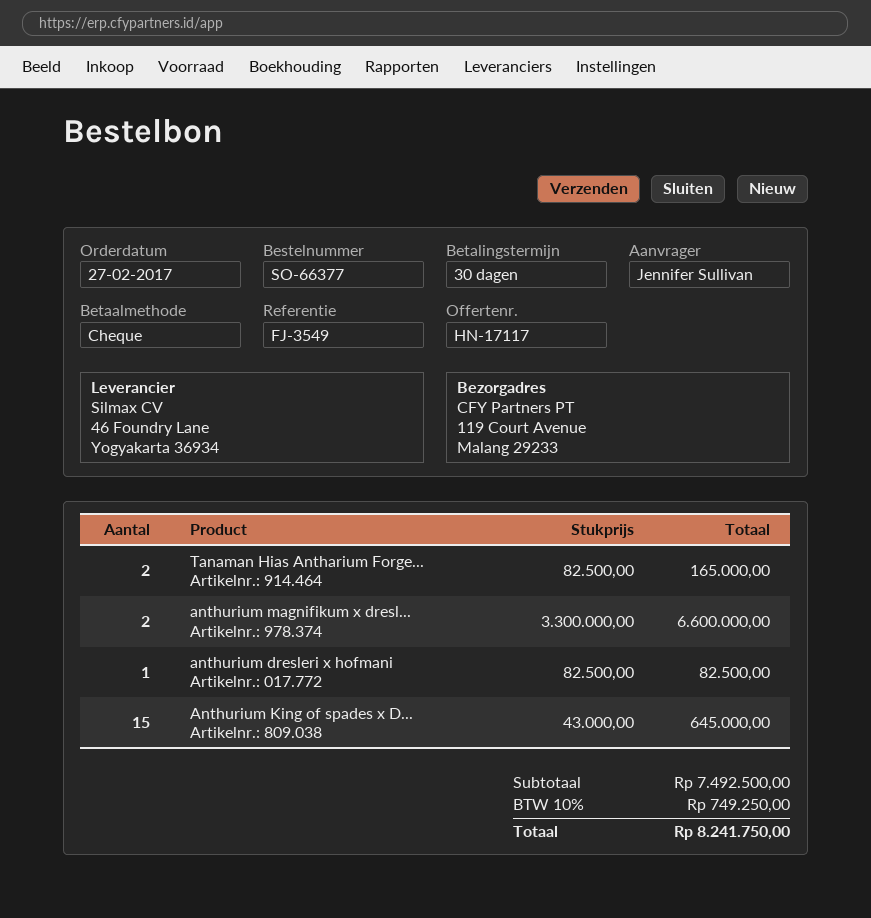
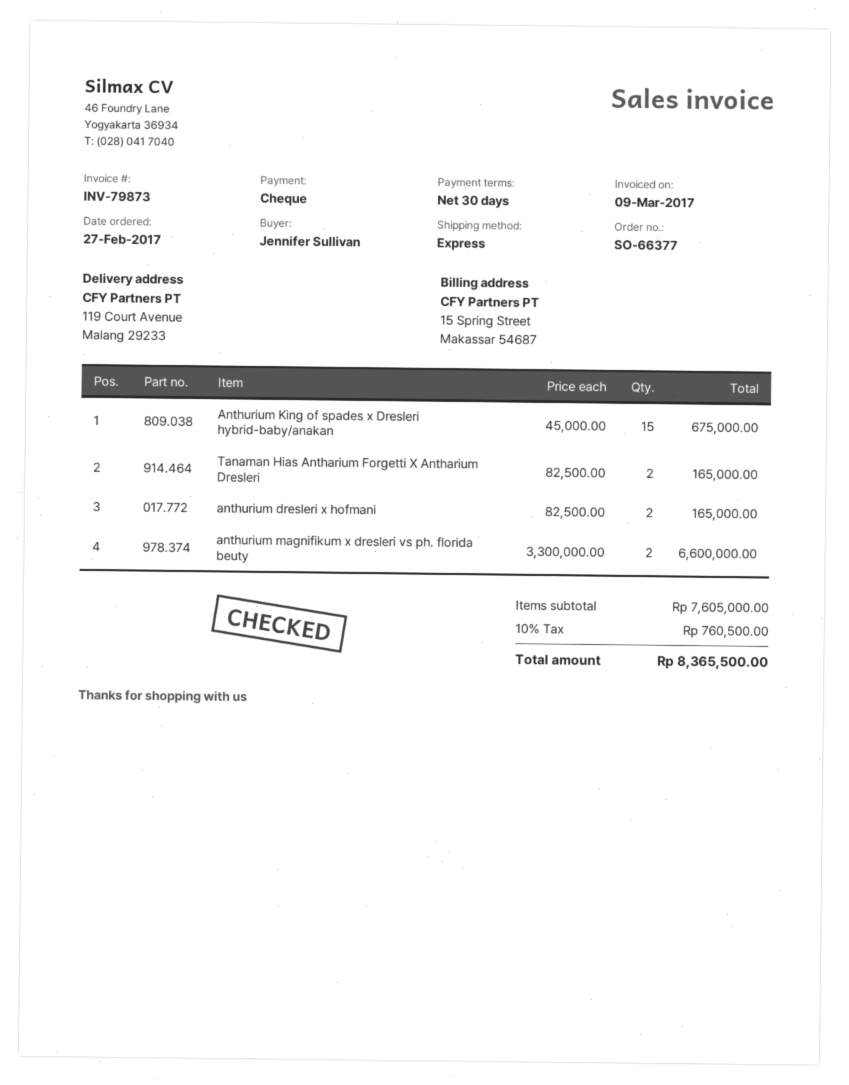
anthurium dresleri x hofmani: 1 x 82500.00 = 82500.00 -> 2 x 82500.00 = 165000.00
Anthurium King of spades x D...: 15 x 43000.00 = 645000.00 -> 15 x 45000.00 = 675000.00
subtotal: 7492500.00 -> 7605000.00
tax: 10% = 749250.00 -> 10% = 760500.00
total: 8241750.00 -> 8365500.00

